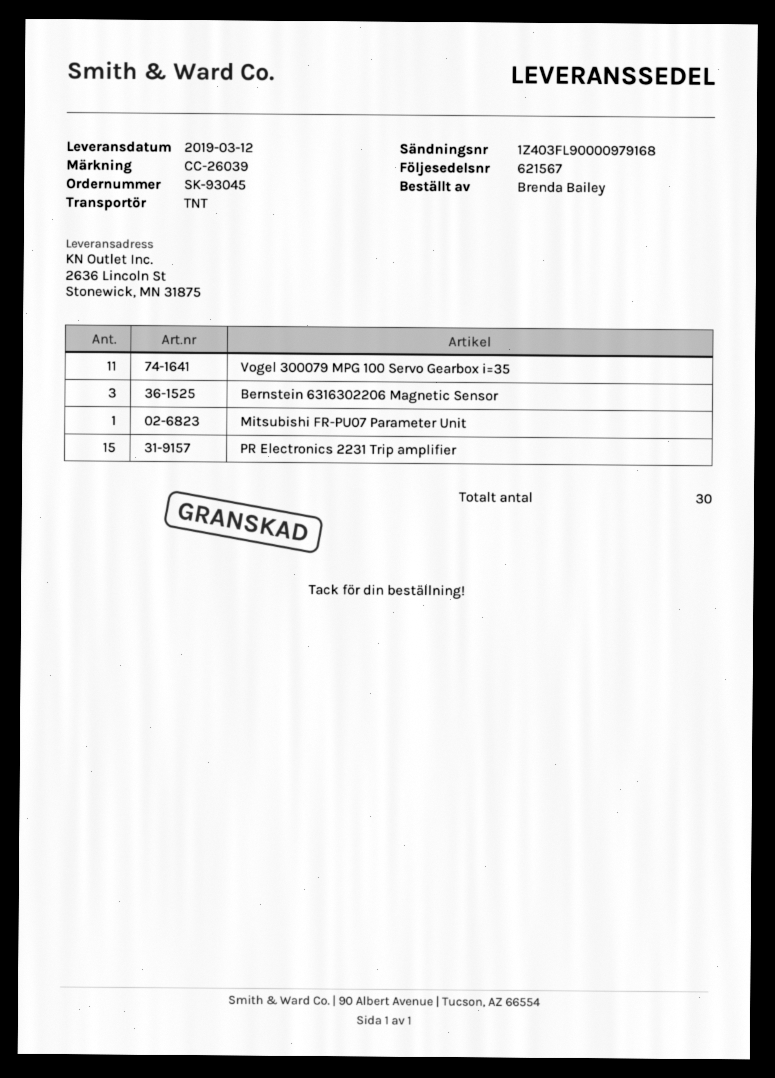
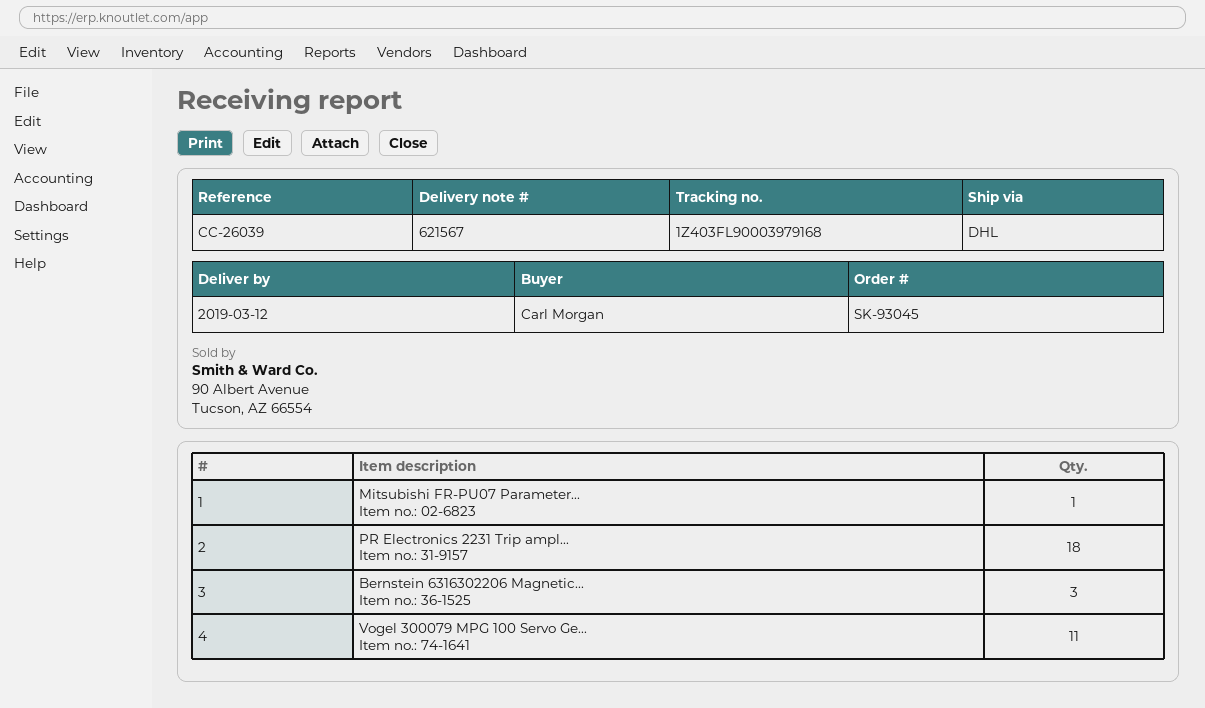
ordered by: Brenda Bailey -> Carl Morgan
shipping method: TNT -> DHL
tracking number: 1Z403FL90000979168 -> 1Z403FL90003979168
PR Electronics 2231 Trip amplifier: 15 -> 18

